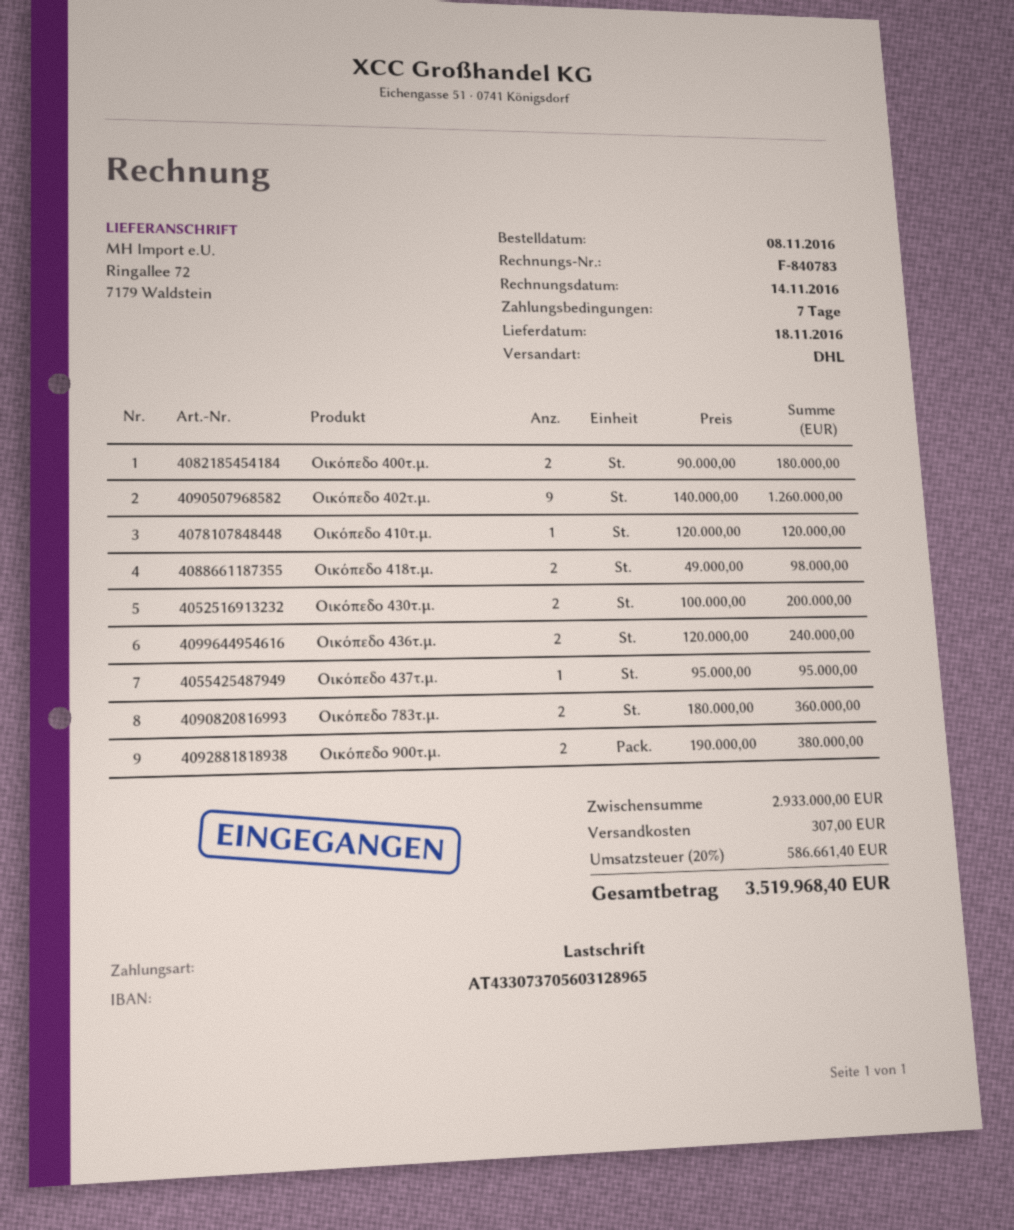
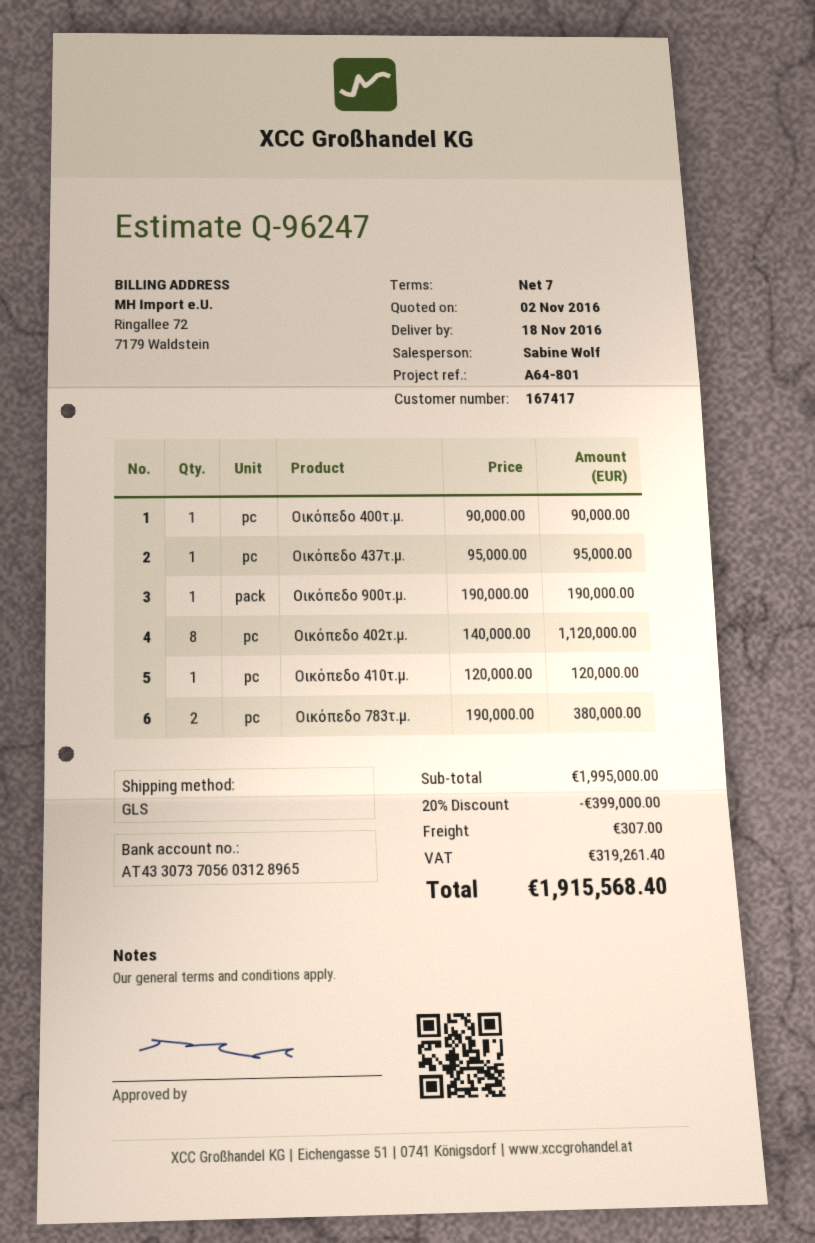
shipping method: DHL -> GLS
Οικόπεδο 400τ.μ.: 2 x 90000.00 = 180000.00 -> 1 x 90000.00 = 90000.00
Οικόπεδο 402τ.μ.: 9 x 140000.00 = 1260000.00 -> 8 x 140000.00 = 1120000.00
Οικόπεδο 418τ.μ.: 2 x 49000.00 = 98000.00 -> none
Οικόπεδο 430τ.μ.: 2 x 100000.00 = 200000.00 -> none
Οικόπεδο 436τ.μ.: 2 x 120000.00 = 240000.00 -> none
Οικόπεδο 783τ.μ.: 2 x 180000.00 = 360000.00 -> 2 x 190000.00 = 380000.00
Οικόπεδο 900τ.μ.: 2 x 190000.00 = 380000.00 -> 1 x 190000.00 = 190000.00
subtotal: 2933000.00 -> 1995000.00
discount: none -> 20% = 399000.00
tax: 586661.40 -> 319261.40
total: 3519968.40 -> 1915568.40

